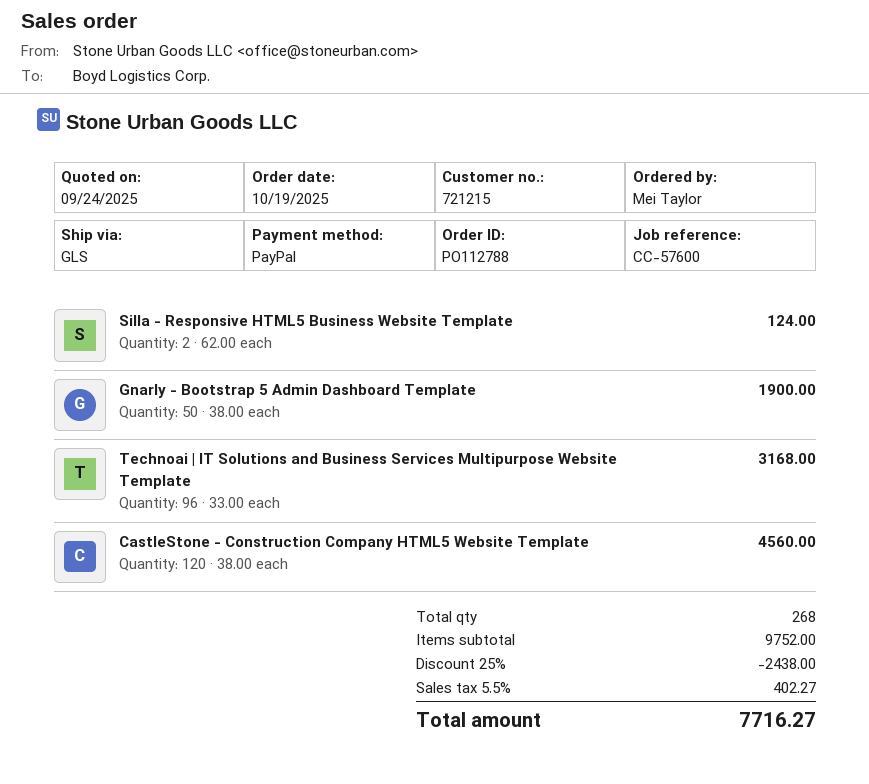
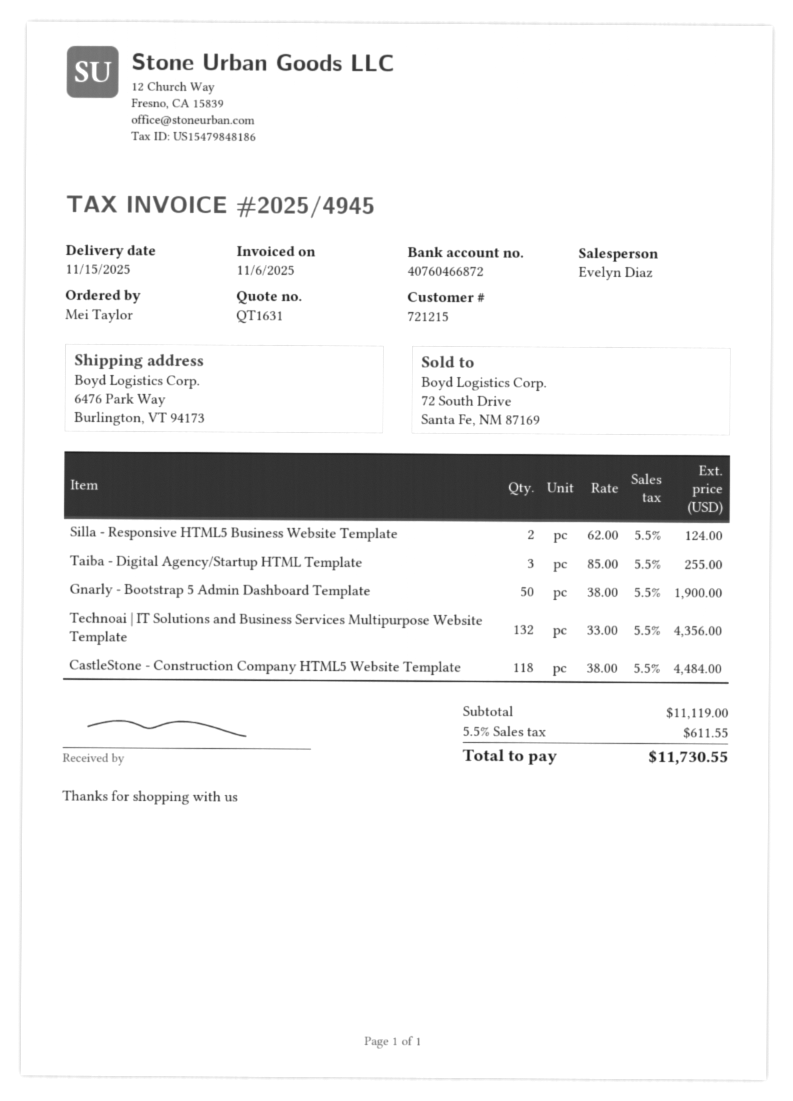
Technoai | IT Solutions and Business Services Multipurpose Website Template: 96 x 33.00 = 3168.00 -> 132 x 33.00 = 4356.00
CastleStone - Construction Company HTML5 Website Template: 120 x 38.00 = 4560.00 -> 118 x 38.00 = 4484.00
Taiba - Digital Agency/Startup HTML Template: none -> 3 x 85.00 = 255.00
subtotal: 9752.00 -> 11119.00
discount: 25% = 2438.00 -> none
tax: 5.5% = 402.27 -> 5.5% = 611.55
total: 7716.27 -> 11730.55

